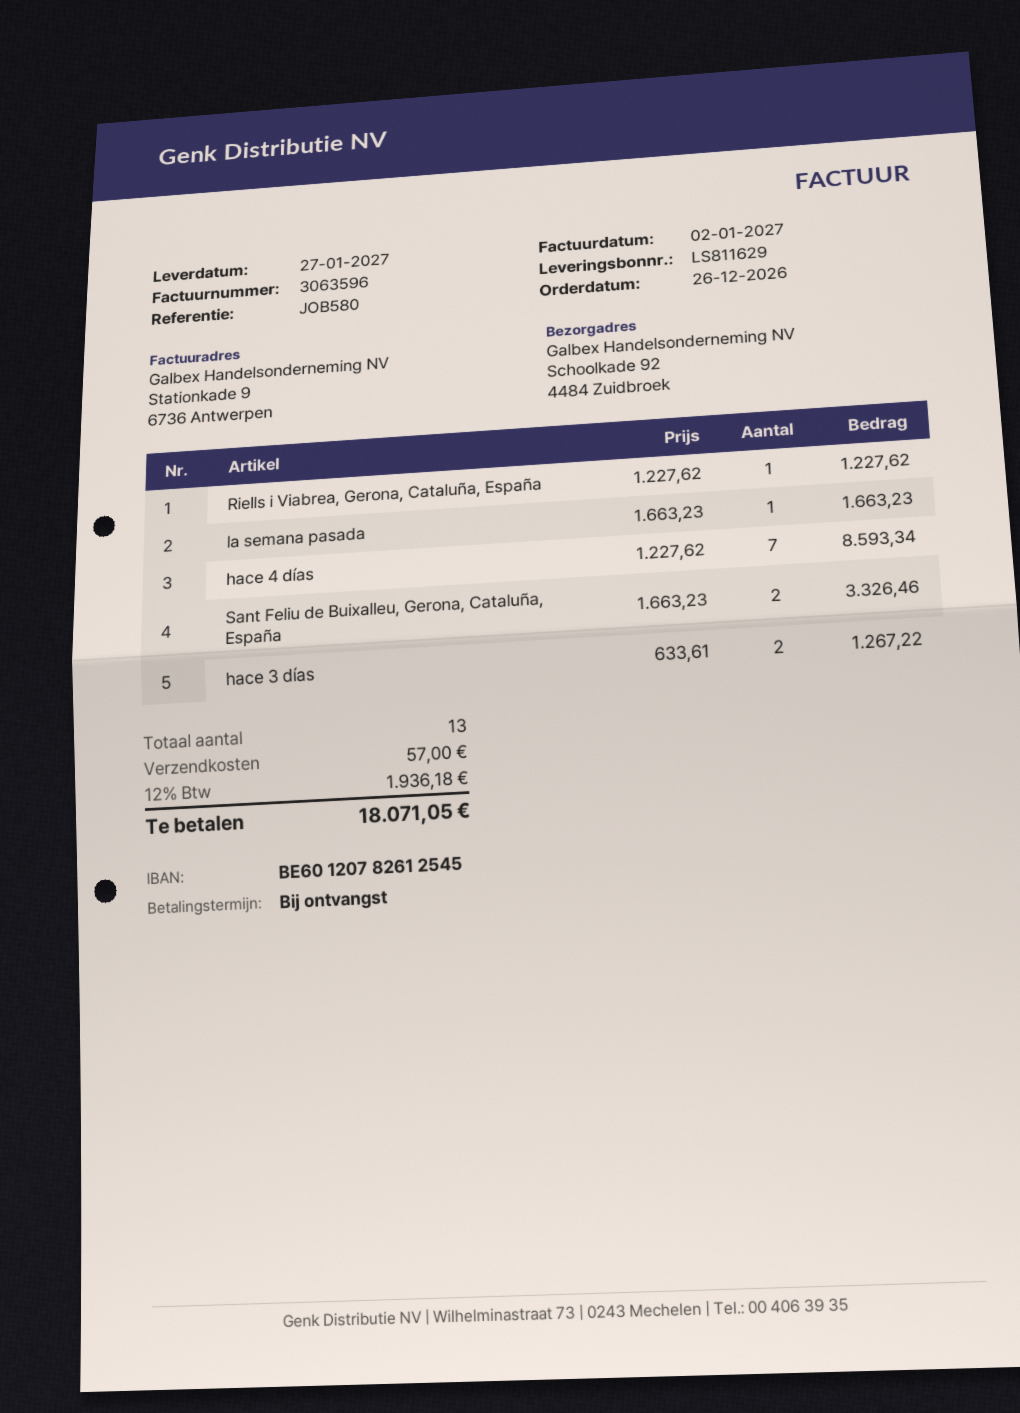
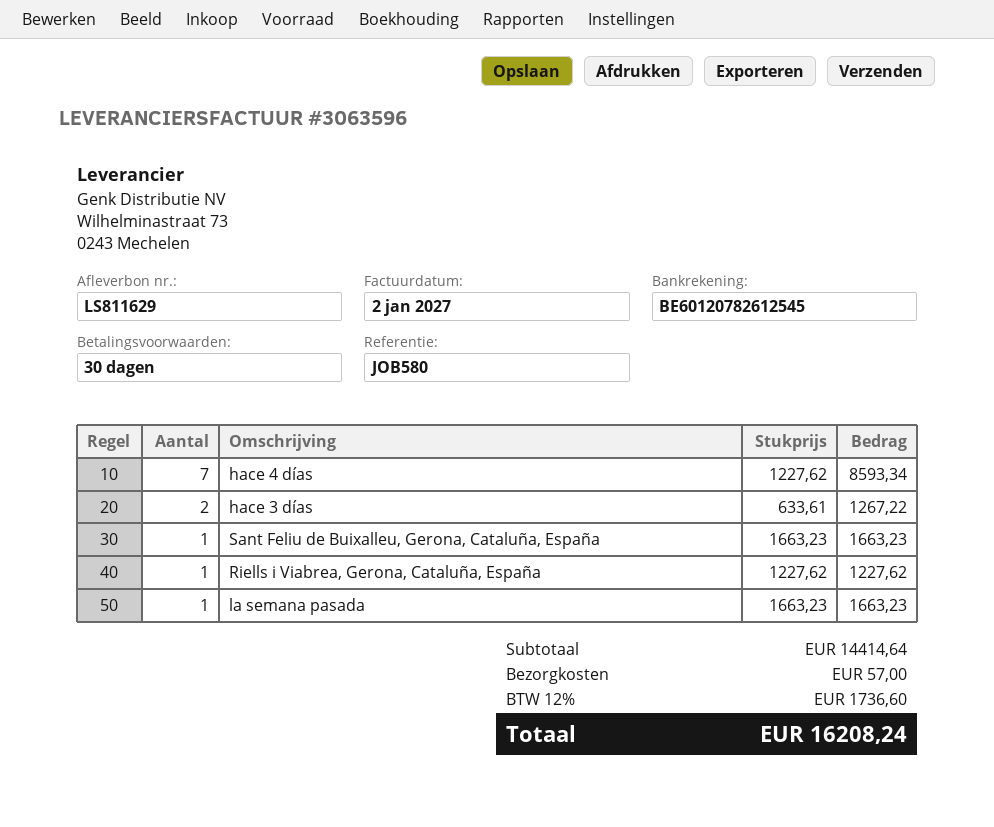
payment terms: on receipt -> 30 days
Sant Feliu de Buixalleu, Gerona, Cataluña, España: 2 x 1663.23 = 3326.46 -> 1 x 1663.23 = 1663.23
tax: 12% = 1936.18 -> 12% = 1736.60
total: 18071.05 -> 16208.24

